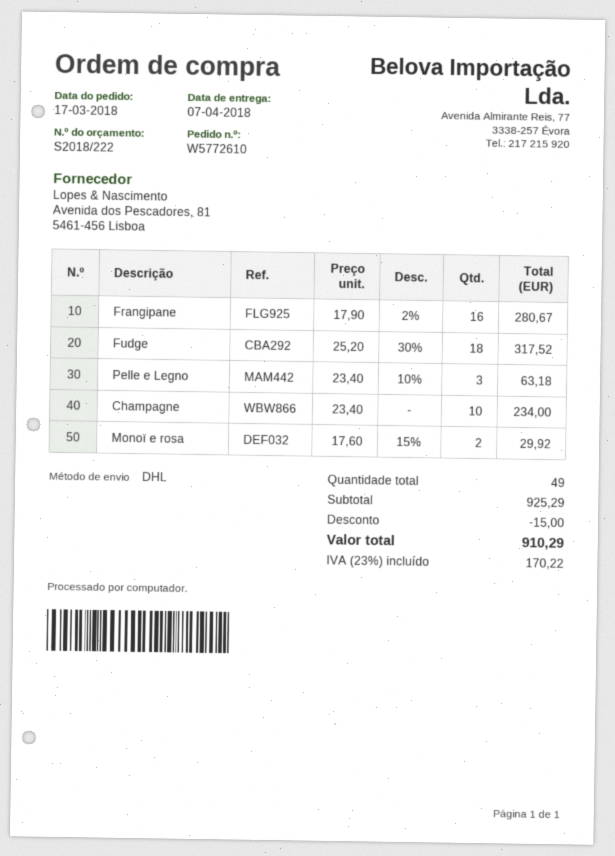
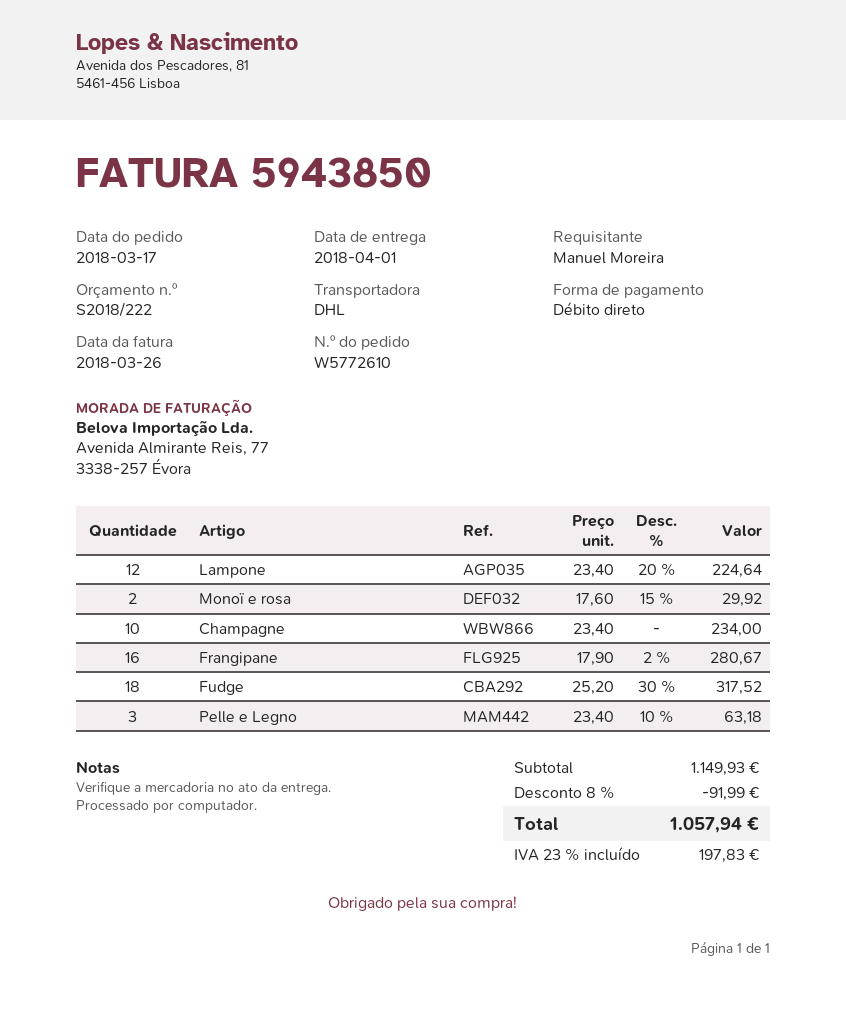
delivery date: 2018-04-07 -> 2018-04-01
Lampone: none -> 12 x 23.40 - 20% = 224.64
subtotal: 925.29 -> 1149.93
discount: 15.00 -> 91.99
tax: 23% = 170.22 -> 23% = 197.83
total: 910.29 -> 1057.94

